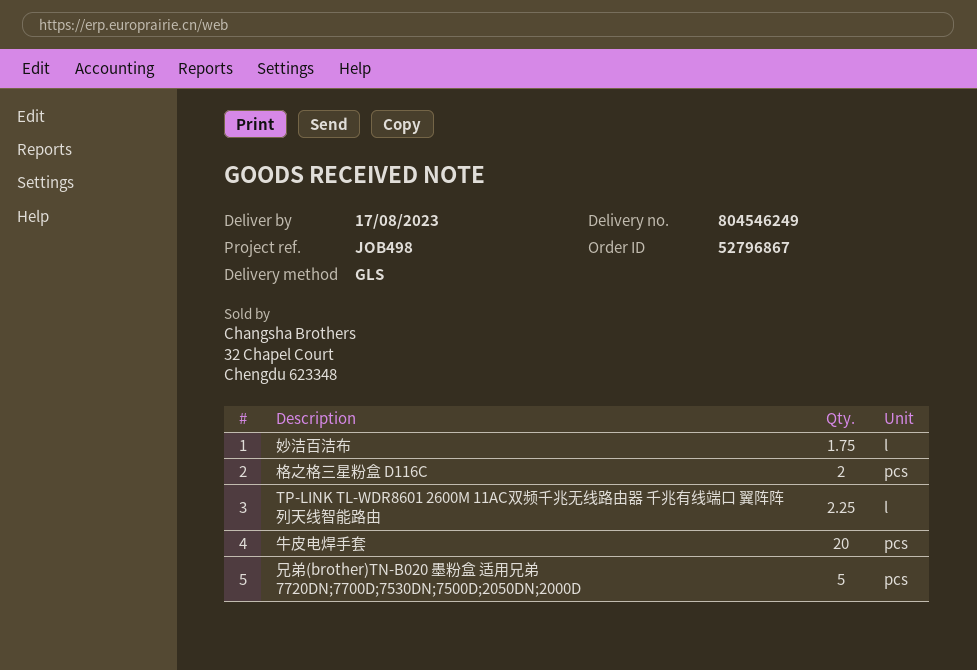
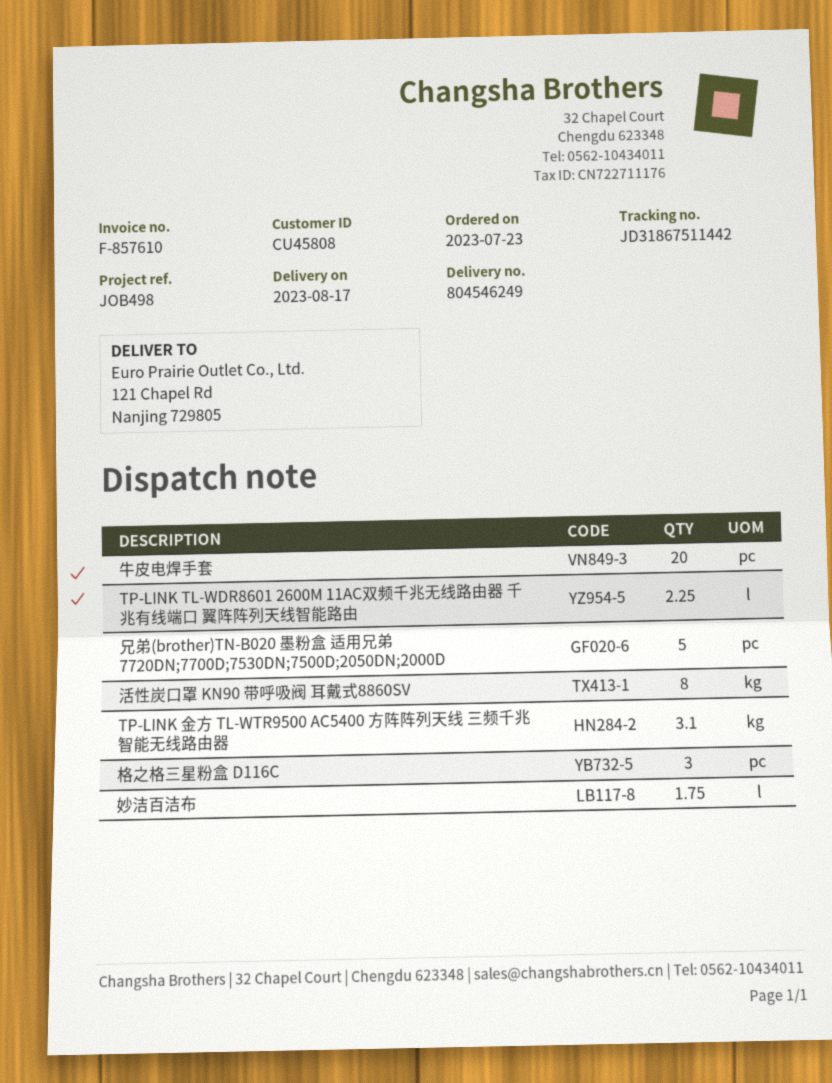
格之格三星粉盒 D116C: 2 -> 3
活性炭口罩 KN90 带呼吸阀 耳戴式8860SV: none -> 8
TP-LINK 金方 TL-WTR9500 AC5400 方阵阵列天线 三频千兆智能无线路由器: none -> 3.1

